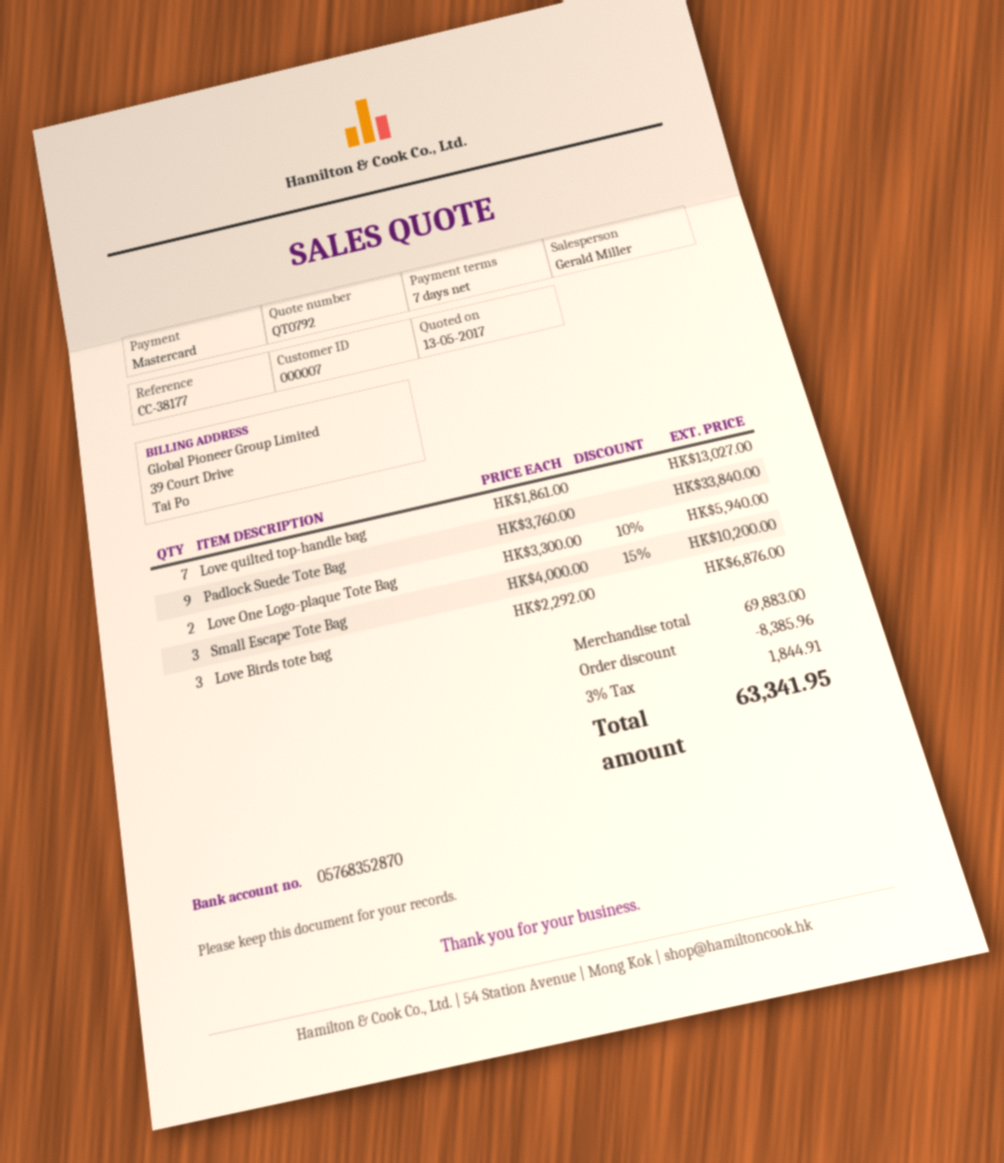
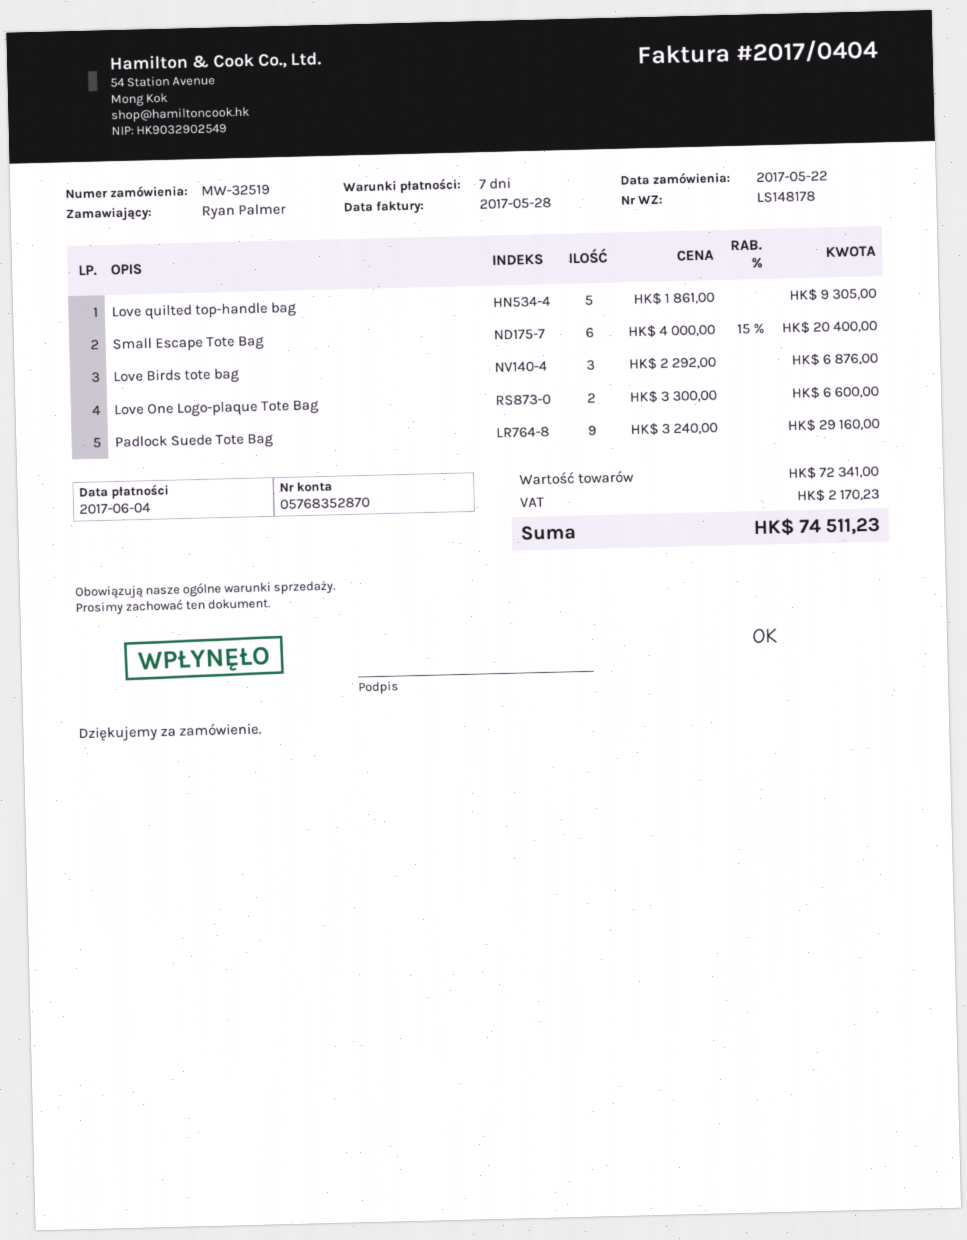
Love quilted top-handle bag: 7 x 1861.00 = 13027.00 -> 5 x 1861.00 = 9305.00
Padlock Suede Tote Bag: 9 x 3760.00 = 33840.00 -> 9 x 3240.00 = 29160.00
Love One Logo-plaque Tote Bag: 2 x 3300.00 - 10% = 5940.00 -> 2 x 3300.00 = 6600.00
Small Escape Tote Bag: 3 x 4000.00 - 15% = 10200.00 -> 6 x 4000.00 - 15% = 20400.00
subtotal: 69883.00 -> 72341.00
discount: 8385.96 -> none
tax: 1844.91 -> 2170.23
total: 63341.95 -> 74511.23

